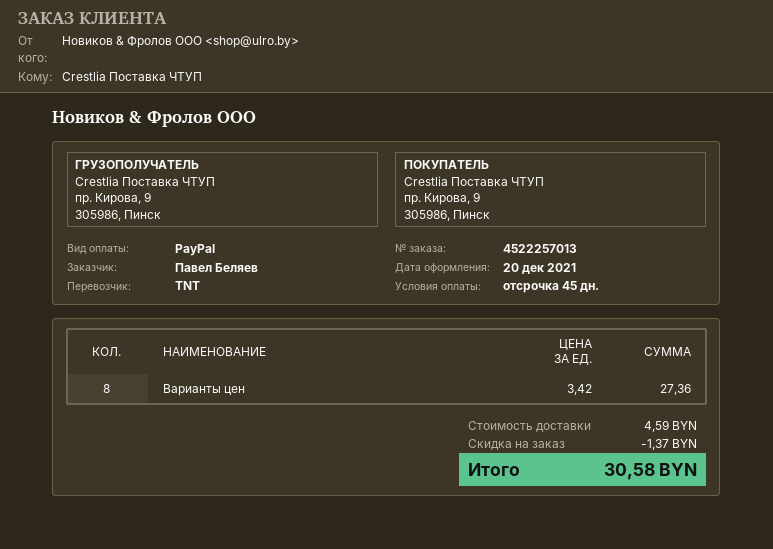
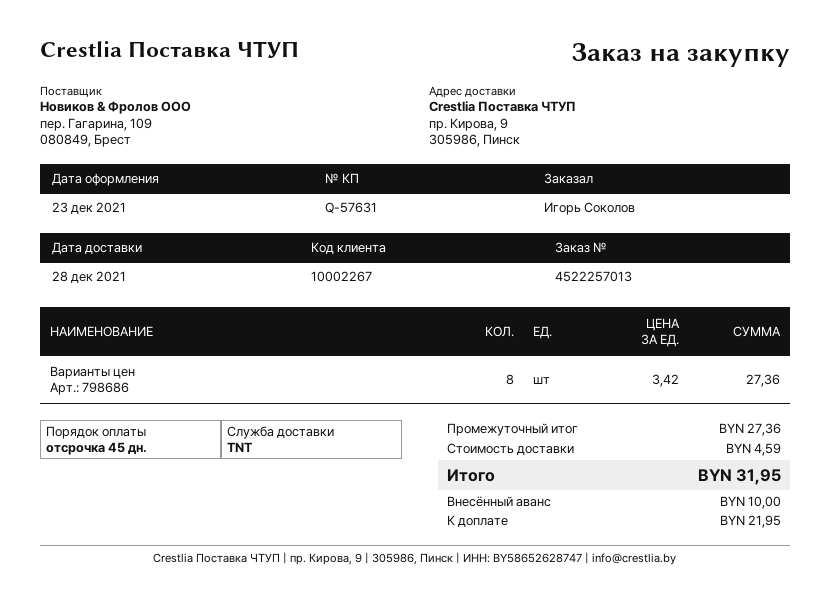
order date: 2021-12-20 -> 2021-12-23
ordered by: Павел Беляев -> Игорь Соколов
discount: 1.37 -> none
total: 30.58 -> 31.95

